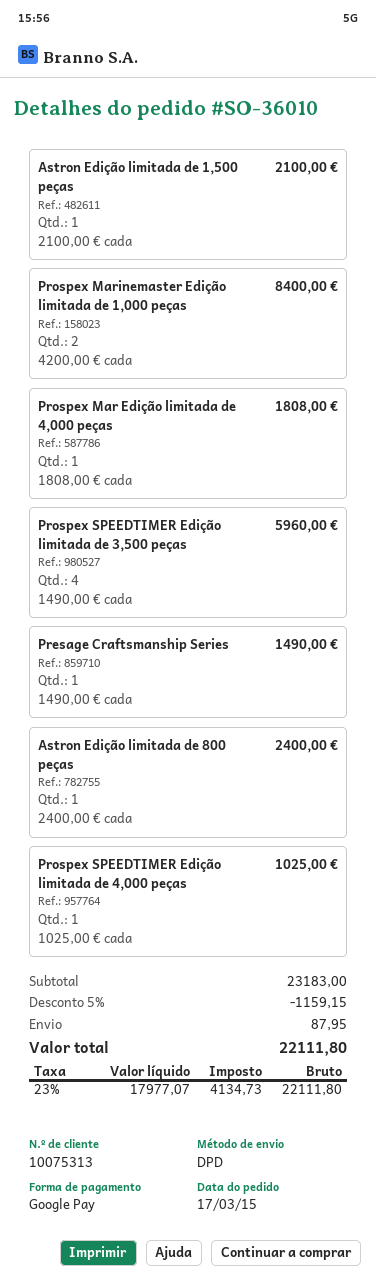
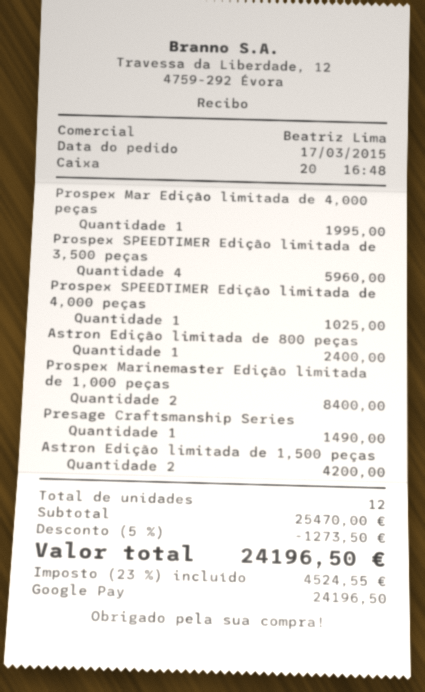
Astron Edição limitada de 1,500 peças: 1 for 2100.00 -> 2 for 4200.00
Prospex Mar Edição limitada de 4,000 peças: 1 for 1808.00 -> 1 for 1995.00
subtotal: 23183.00 -> 25470.00
discount: 5% = 1159.15 -> 5% = 1273.50
shipping: 87.95 -> none
tax: 23% = 4134.73 -> 23% = 4524.55
total: 22111.80 -> 24196.50

